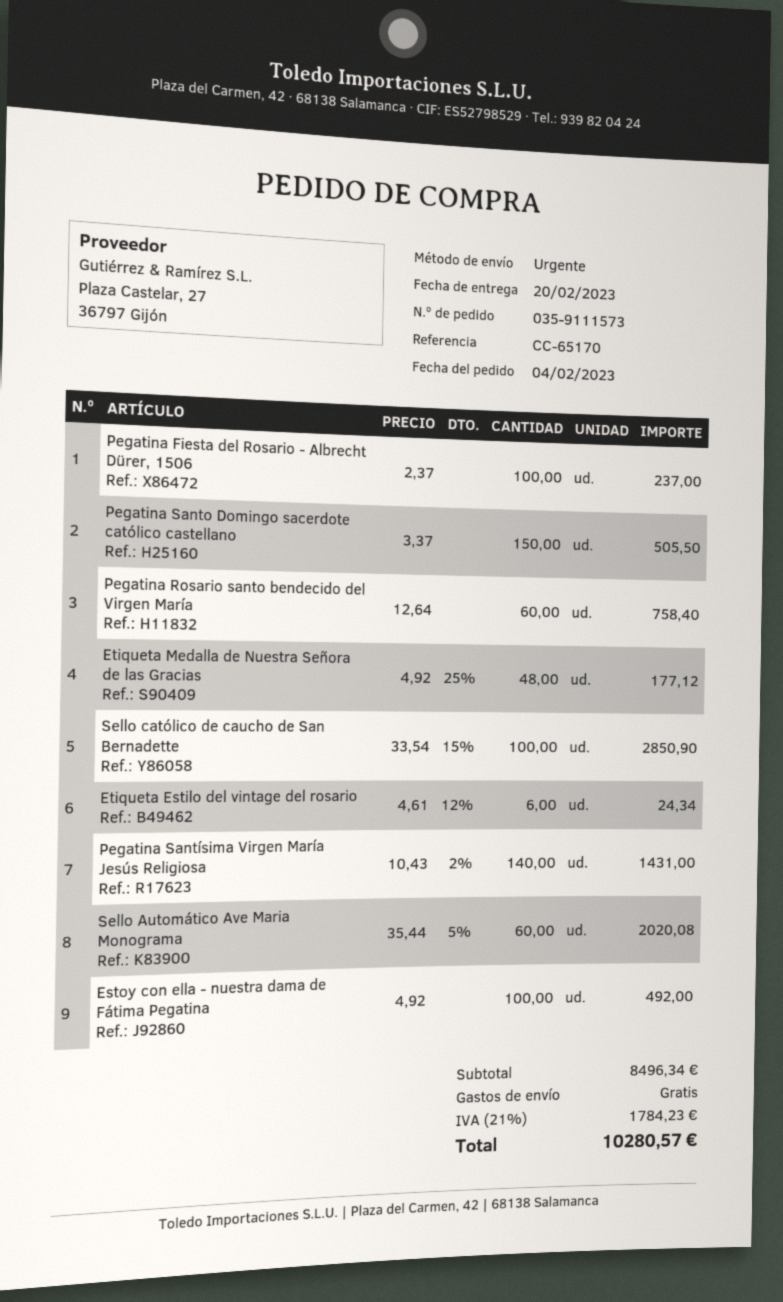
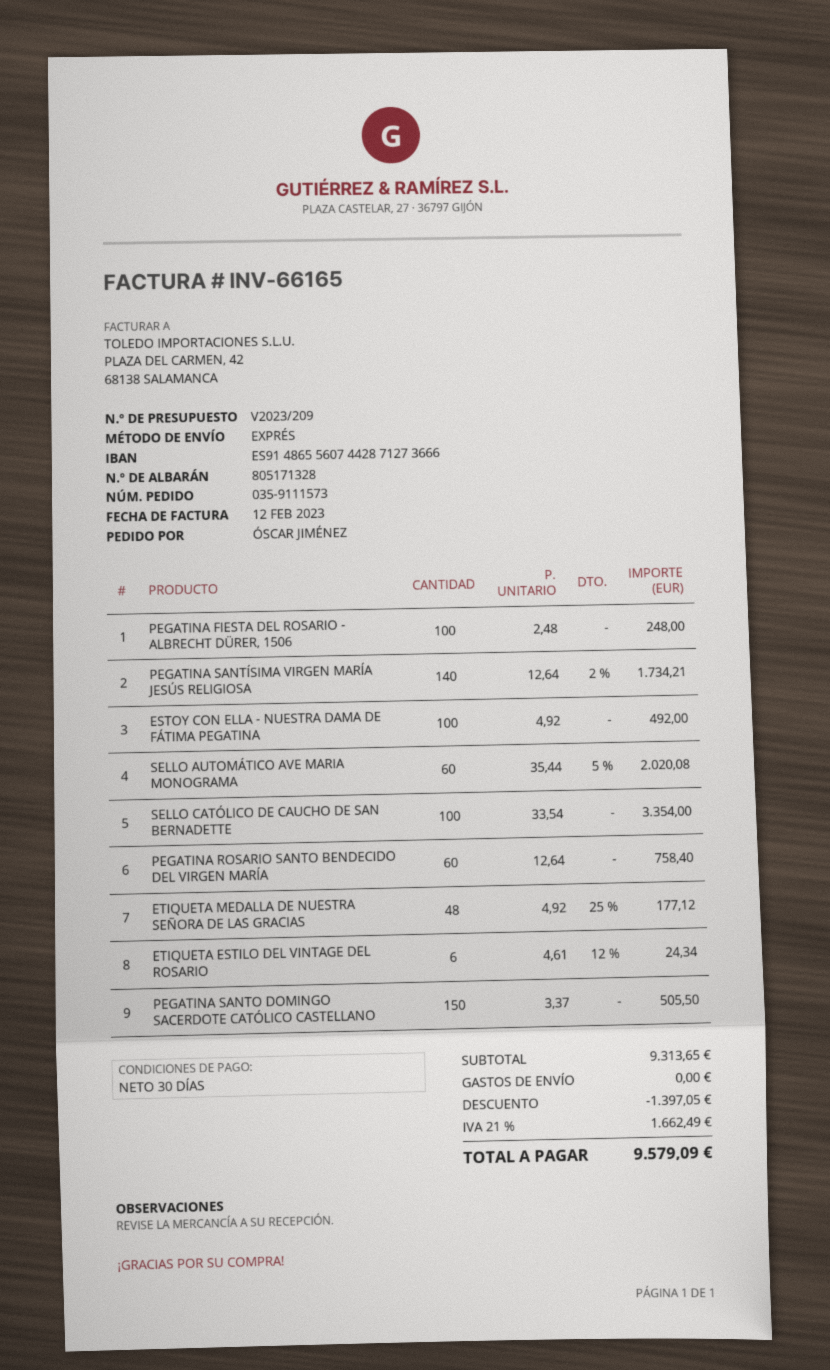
Pegatina Fiesta del Rosario - Albrecht Dürer, 1506: 100 x 2.37 = 237.00 -> 100 x 2.48 = 248.00
Sello católico de caucho de San Bernadette: 100 x 33.54 - 15% = 2850.90 -> 100 x 33.54 = 3354.00
Pegatina Santísima Virgen María Jesús Religiosa: 140 x 10.43 - 2% = 1431.00 -> 140 x 12.64 - 2% = 1734.21
subtotal: 8496.34 -> 9313.65
discount: none -> 1397.05
tax: 21% = 1784.23 -> 21% = 1662.49
total: 10280.57 -> 9579.09

